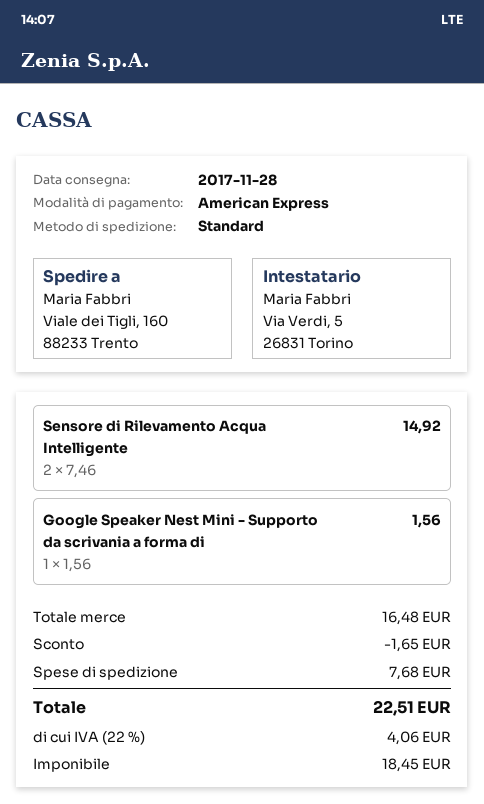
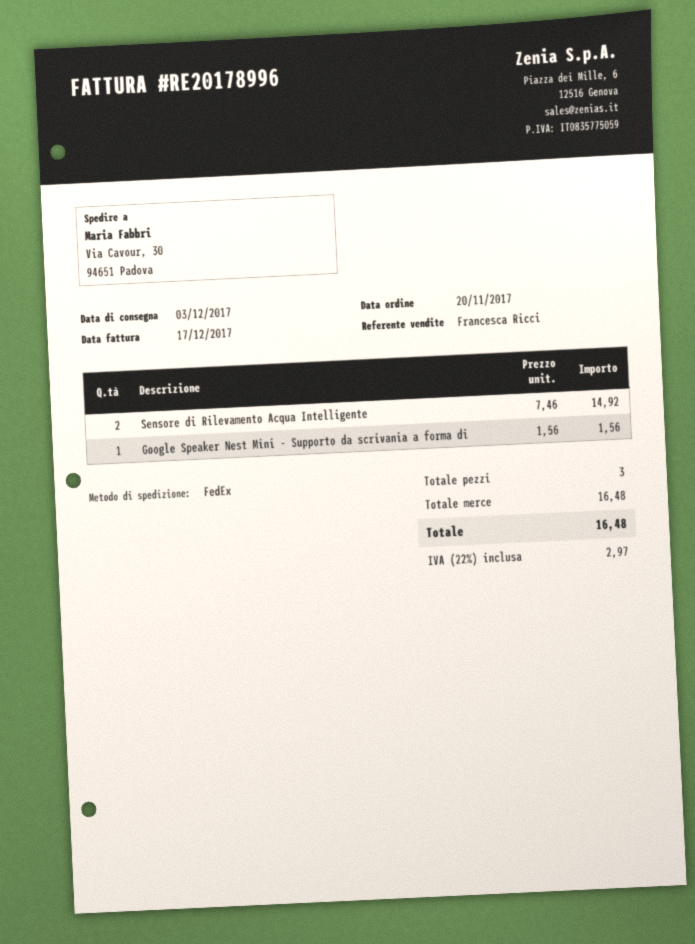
delivery date: 2017-11-28 -> 2017-12-03
shipping method: standard -> FedEx
ship to: Viale dei Tigli, 160, 88233 Trento -> Via Cavour, 30, 94651 Padova
discount: 1.65 -> none
shipping: 7.68 -> none
tax: 22% = 4.06 -> 22% = 2.97
total: 22.51 -> 16.48

